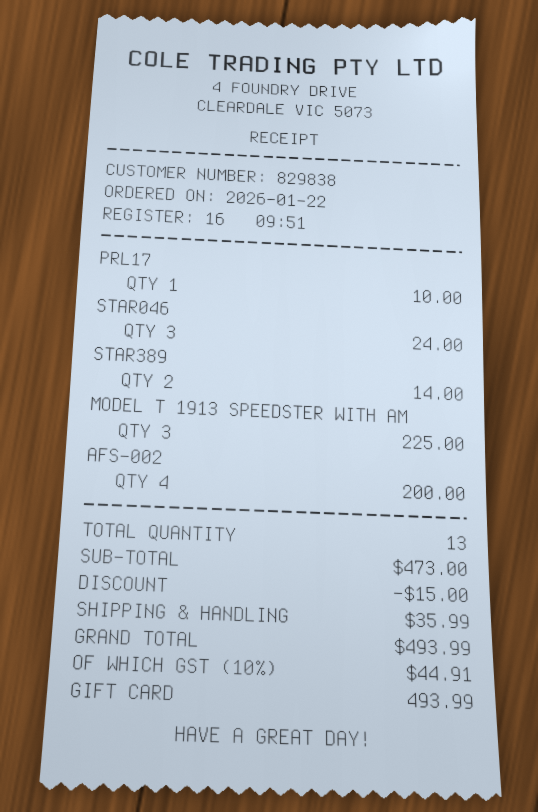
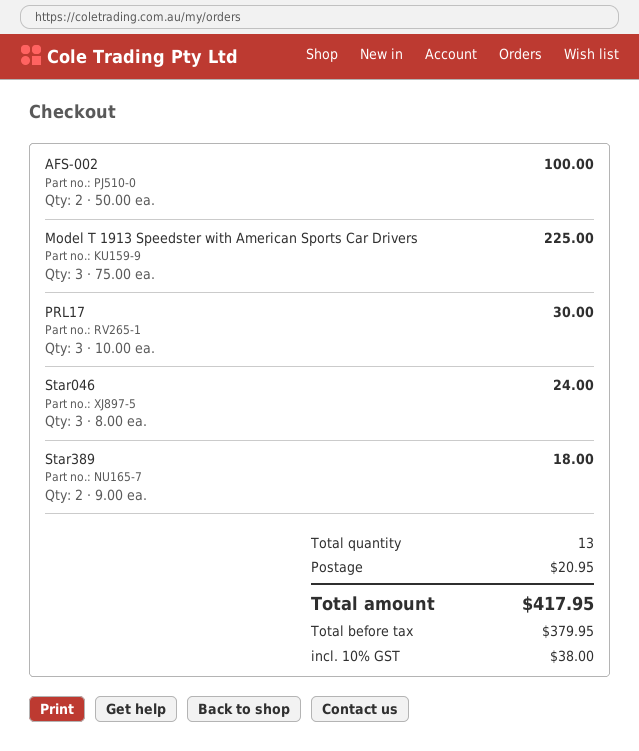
PRL17: 1 for 10.00 -> 3 for 30.00
STAR389: 2 for 14.00 -> 2 for 18.00
AFS-002: 4 for 200.00 -> 2 for 100.00
discount: 15.00 -> none
shipping: 35.99 -> 20.95
tax: 10% = 44.91 -> 10% = 38.00
total: 493.99 -> 417.95

